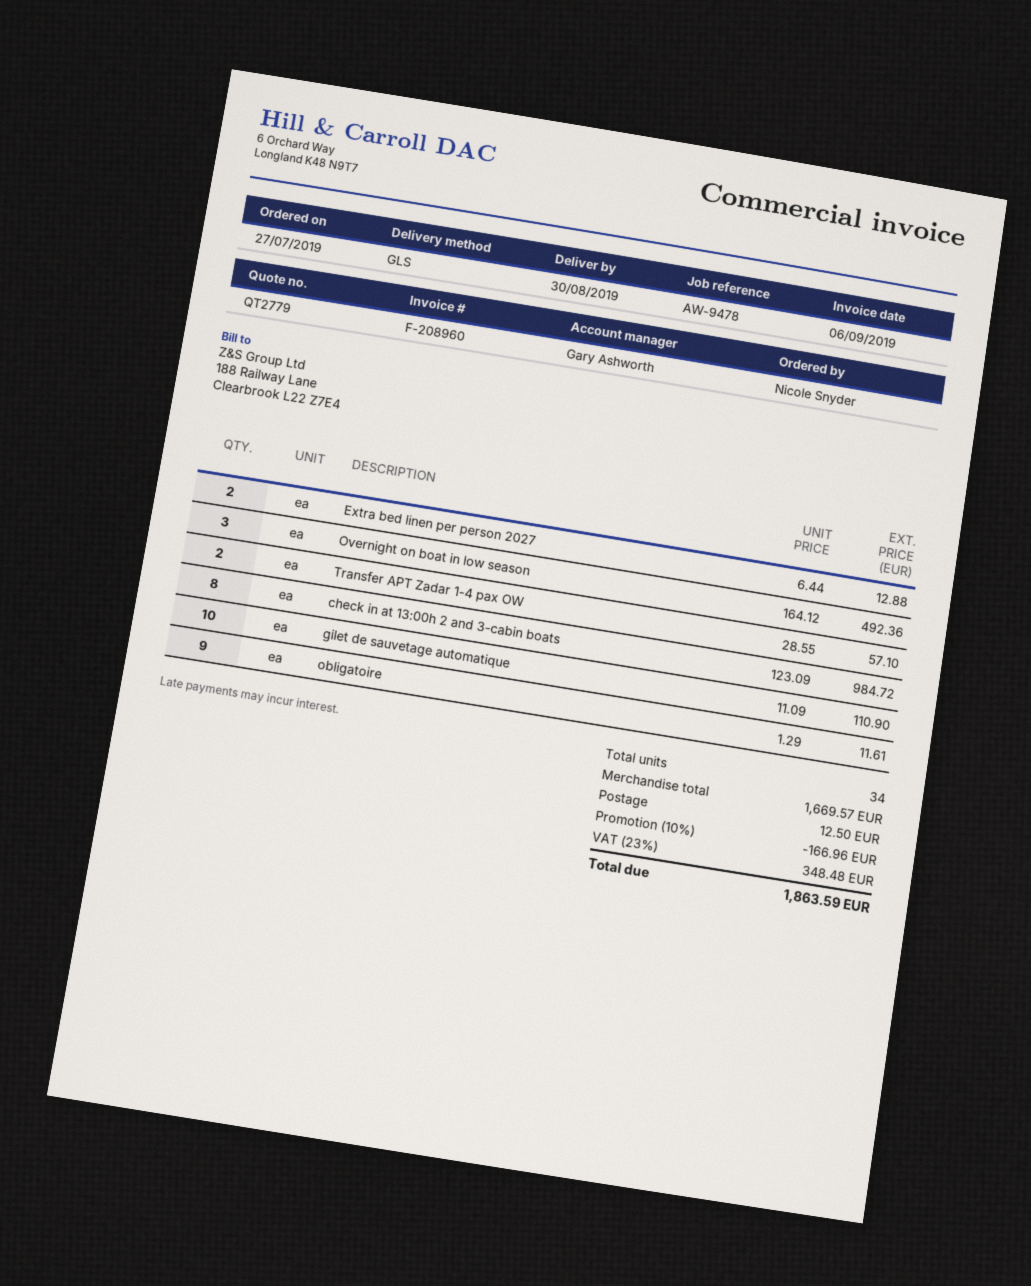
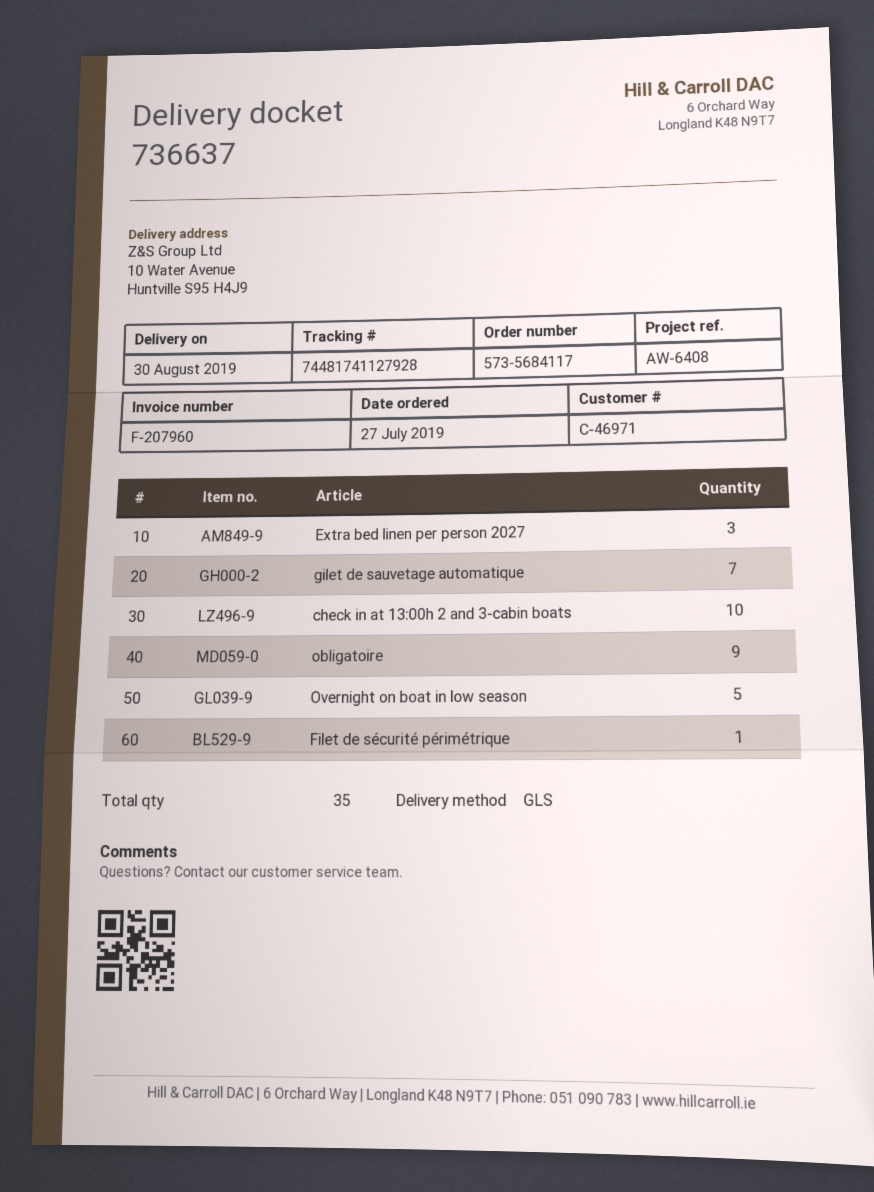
invoice number: F-208960 -> F-207960
reference: AW-9478 -> AW-6408
Extra bed linen per person 2027: 2 -> 3
Overnight on boat in low season: 3 -> 5
Transfer APT Zadar 1-4 pax OW: 2 -> none
check in at 13:00h 2 and 3-cabin boats: 8 -> 10
gilet de sauvetage automatique: 10 -> 7
Filet de sécurité périmétrique: none -> 1
total quantity: 34 -> 35

